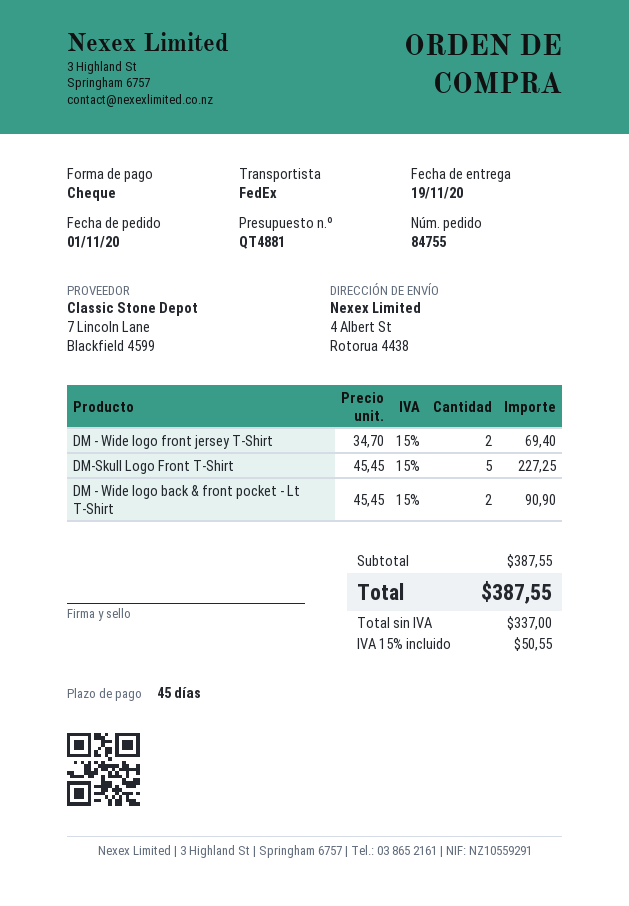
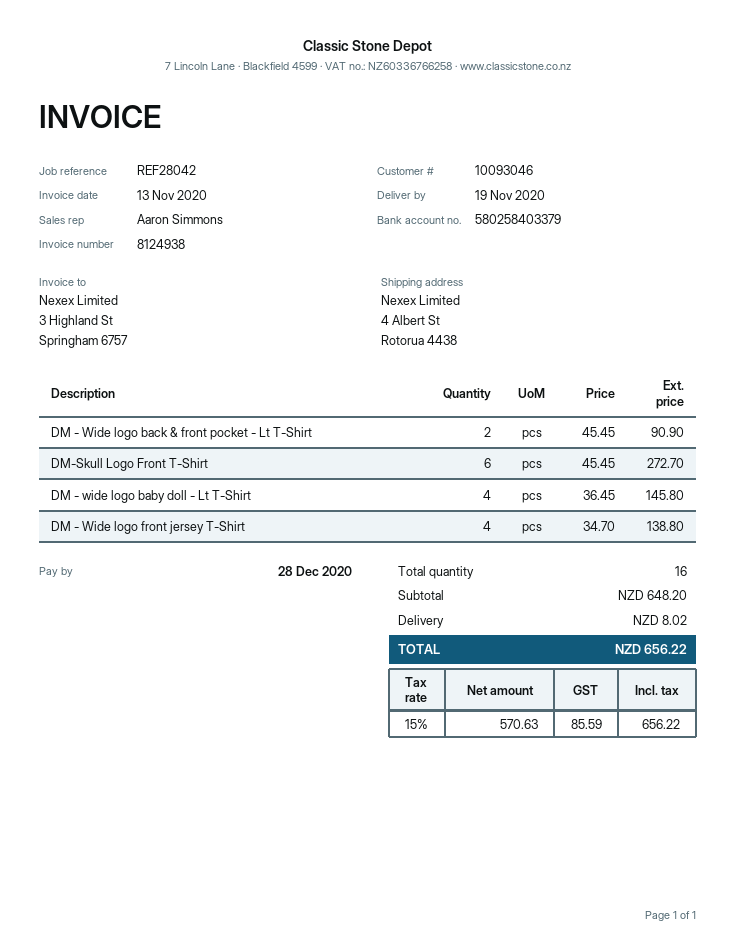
DM - Wide logo front jersey T-Shirt: 2 x 34.70 = 69.40 -> 4 x 34.70 = 138.80
DM-Skull Logo Front T-Shirt: 5 x 45.45 = 227.25 -> 6 x 45.45 = 272.70
DM - wide logo baby doll - Lt T-Shirt: none -> 4 x 36.45 = 145.80
subtotal: 387.55 -> 648.20
shipping: none -> 8.02
net: 337.00 -> 570.63
tax: 15% = 50.55 -> 15% = 85.59
total: 387.55 -> 656.22

